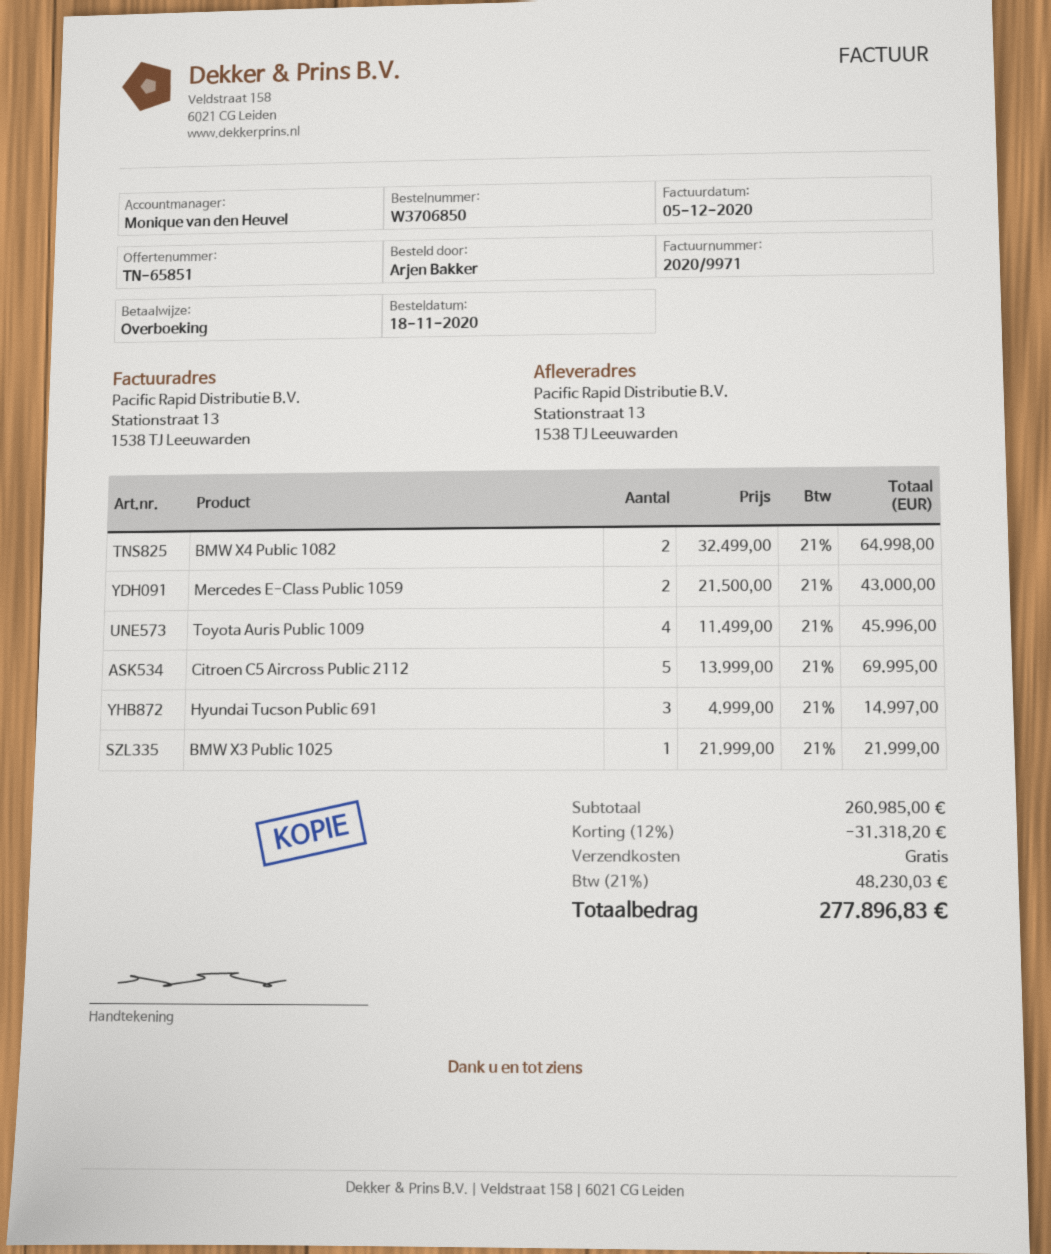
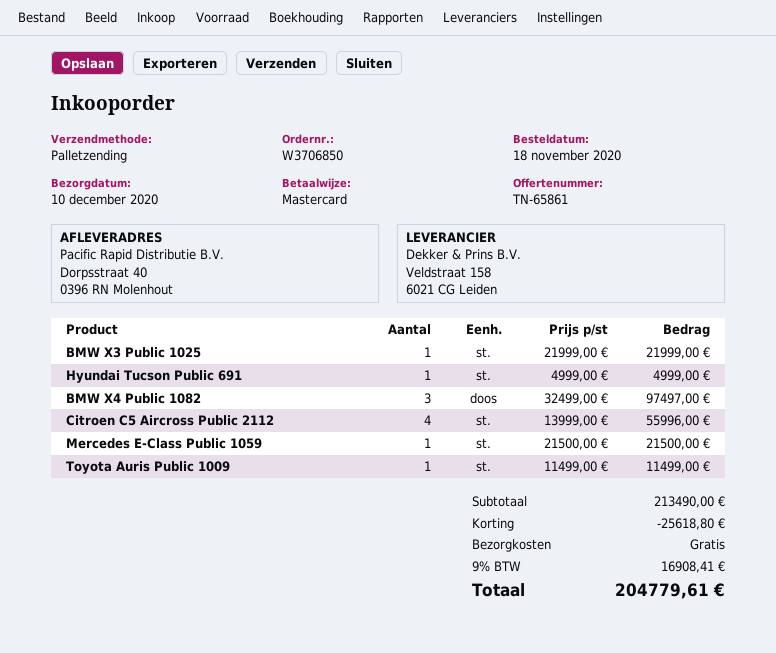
quote number: TN-65851 -> TN-65861
payment method: bank transfer -> Mastercard
ship to: Stationstraat 13, 1538 TJ Leeuwarden -> Dorpsstraat 40, 0396 RN Molenhout
BMW X4 Public 1082: 2 x 32499.00 = 64998.00 -> 3 x 32499.00 = 97497.00
Mercedes E-Class Public 1059: 2 x 21500.00 = 43000.00 -> 1 x 21500.00 = 21500.00
Toyota Auris Public 1009: 4 x 11499.00 = 45996.00 -> 1 x 11499.00 = 11499.00
Citroen C5 Aircross Public 2112: 5 x 13999.00 = 69995.00 -> 4 x 13999.00 = 55996.00
Hyundai Tucson Public 691: 3 x 4999.00 = 14997.00 -> 1 x 4999.00 = 4999.00
subtotal: 260985.00 -> 213490.00
discount: 31318.20 -> 25618.80
tax: 21% = 48230.03 -> 9% = 16908.41
total: 277896.83 -> 204779.61

